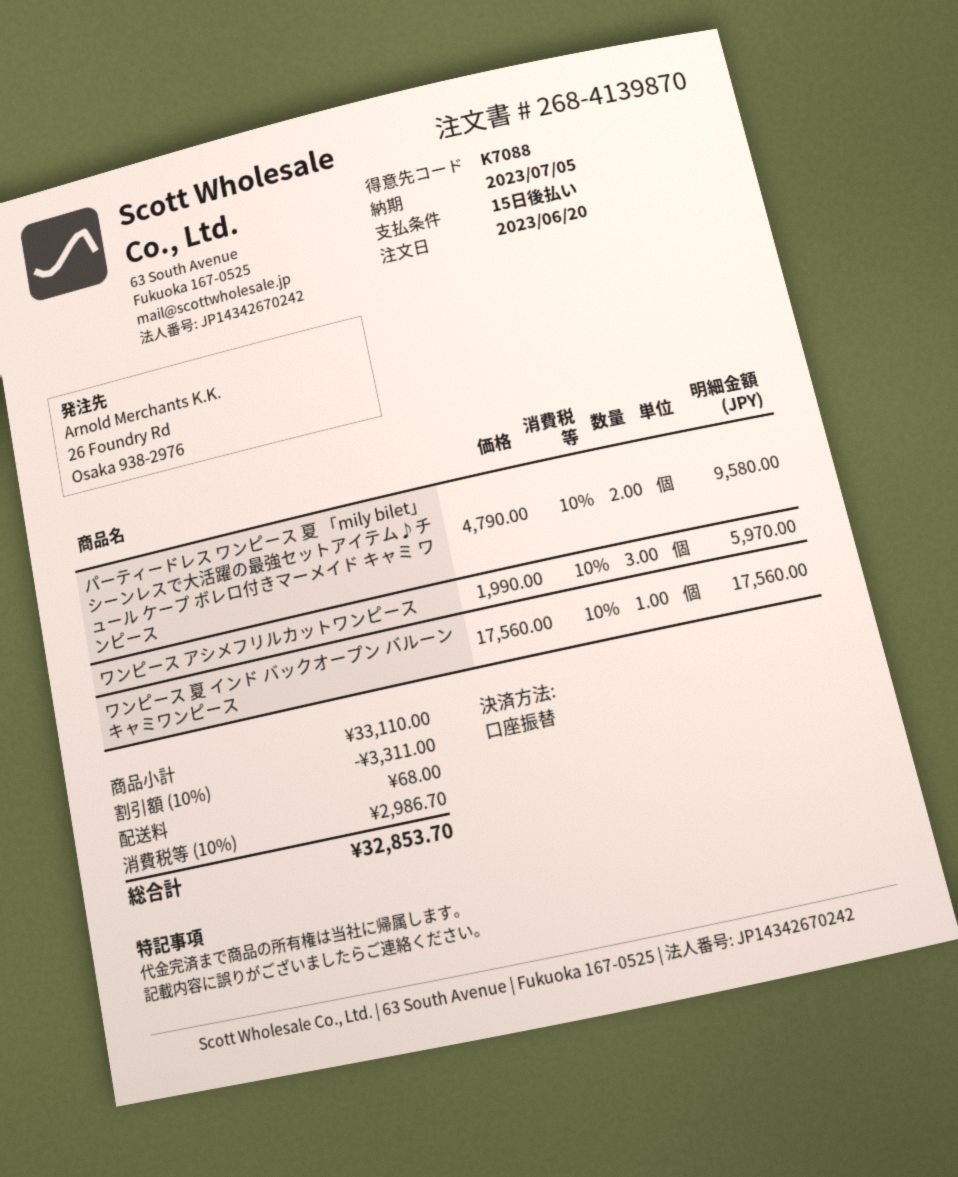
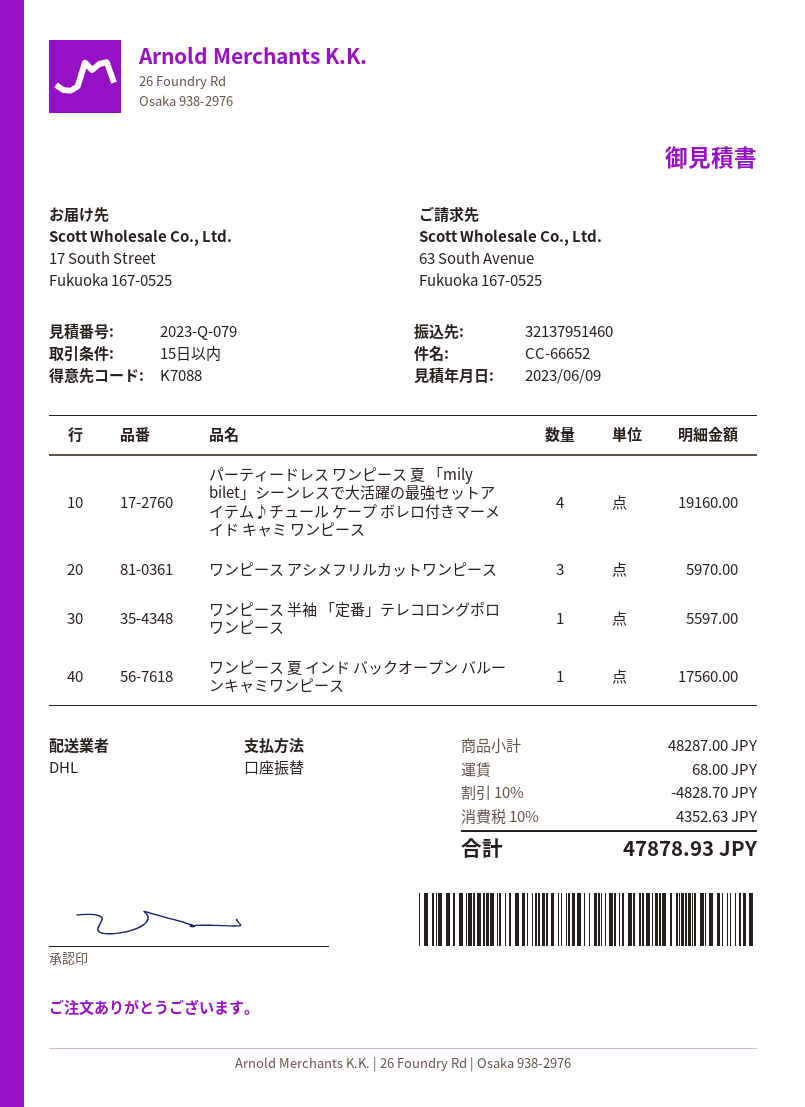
パーティードレス ワンピース 夏 「mily bilet」シーンレスで大活躍の最強セットアイテム♪チュール ケープ ボレロ付きマーメイド キャミ ワンピース: 2 for 9580.00 -> 4 for 19160.00
ワンピース 半袖 「定番」テレコロングポロワンピース: none -> 1 for 5597.00
subtotal: 33110.00 -> 48287.00
discount: 10% = 3311.00 -> 10% = 4828.70
tax: 10% = 2986.70 -> 10% = 4352.63
total: 32853.70 -> 47878.93

